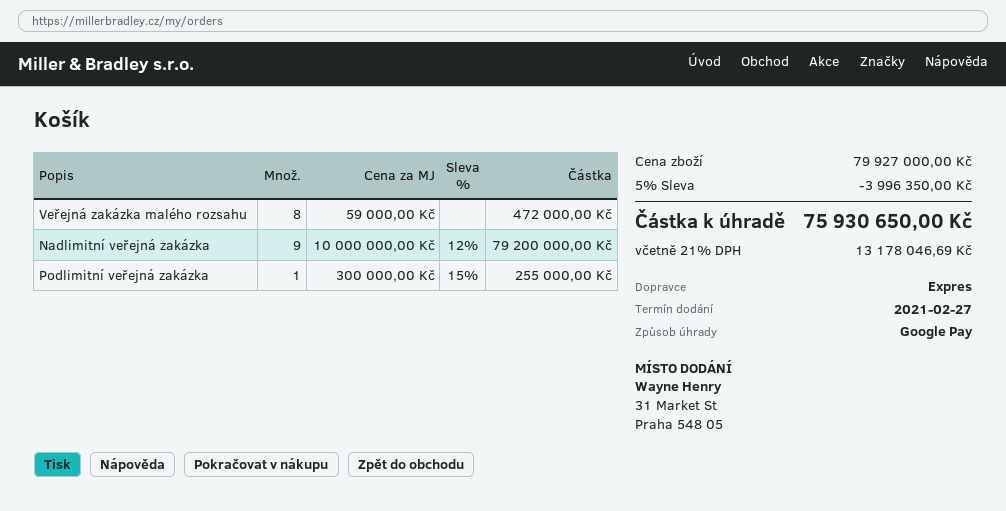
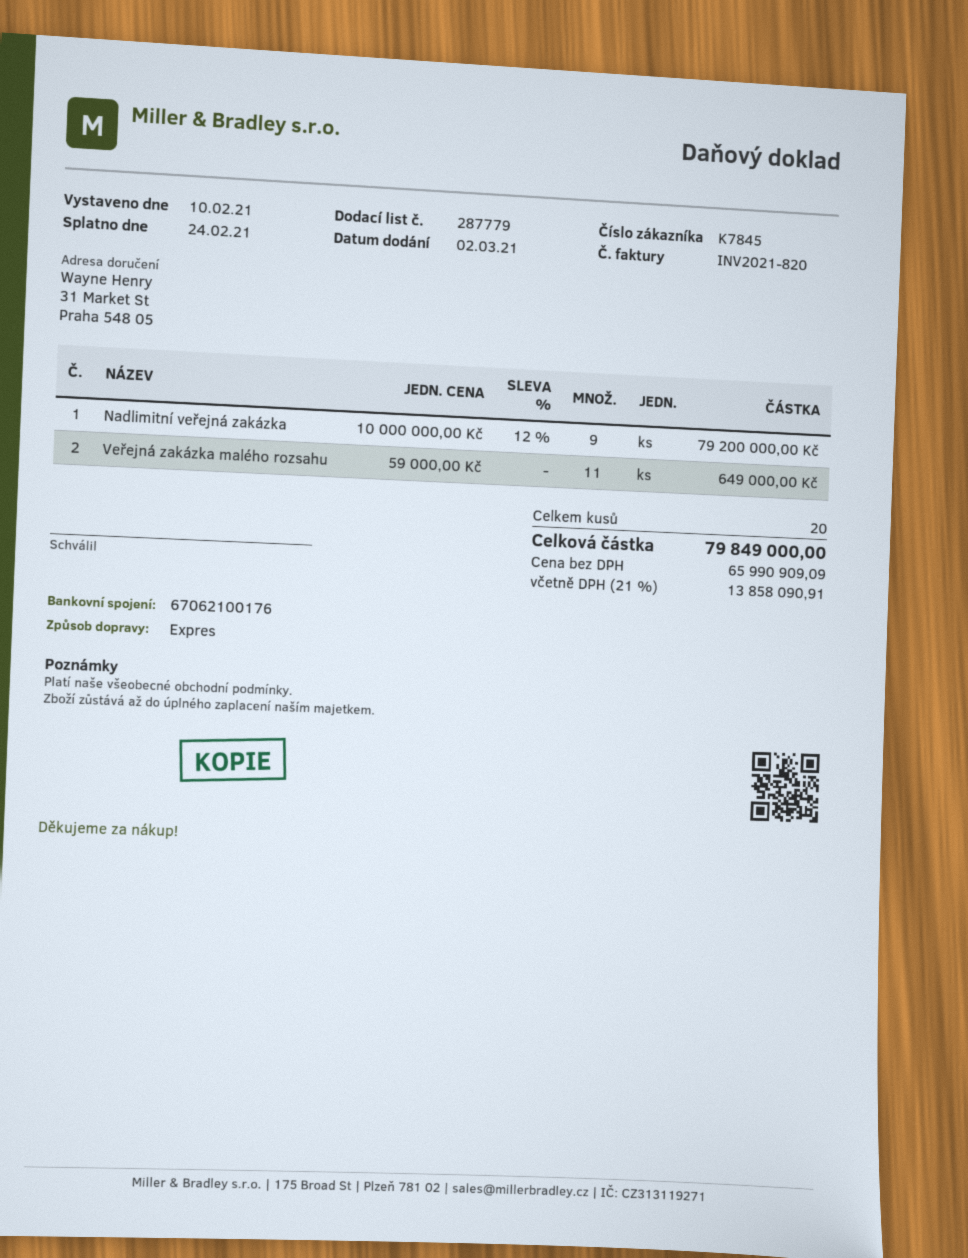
delivery date: 2021-02-27 -> 2021-03-02
Veřejná zakázka malého rozsahu: 8 x 59000.00 = 472000.00 -> 11 x 59000.00 = 649000.00
Podlimitní veřejná zakázka: 1 x 300000.00 - 15% = 255000.00 -> none
discount: 5% = 3996350.00 -> none
tax: 21% = 13178046.69 -> 21% = 13858090.91
total: 75930650.00 -> 79849000.00

